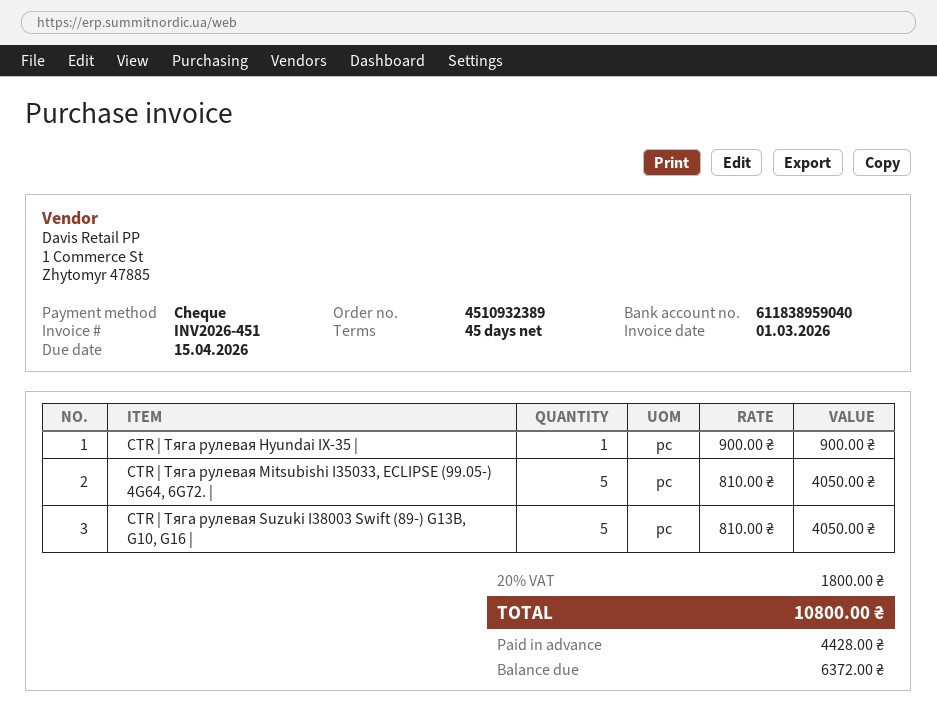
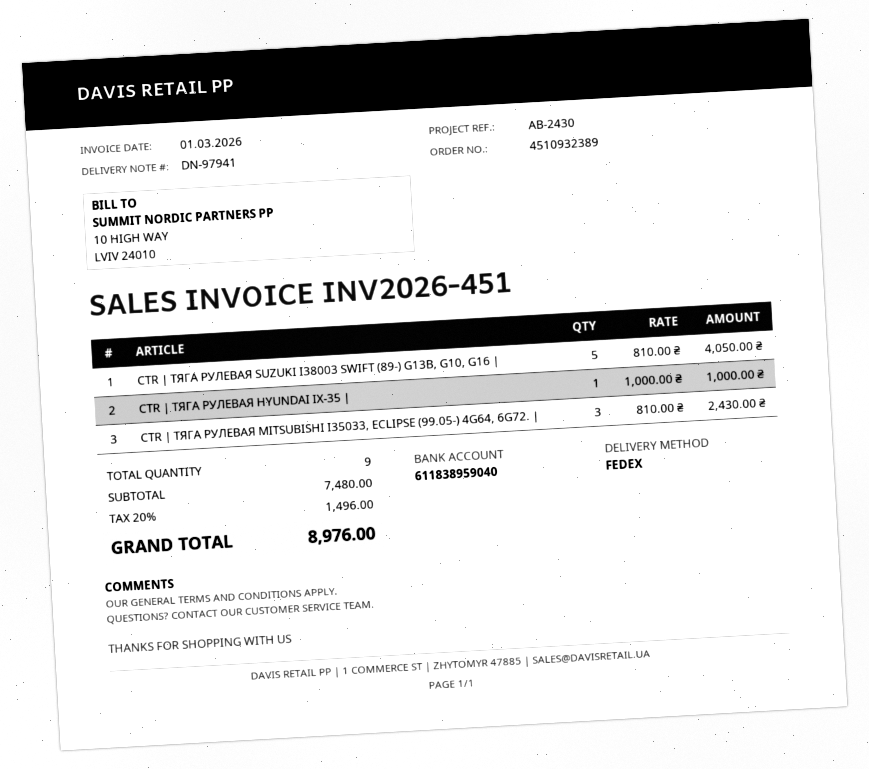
CTR | Тяга рулевая Hyundai IX-35 |: 1 x 900.00 = 900.00 -> 1 x 1000.00 = 1000.00
CTR | Тяга рулевая Mitsubishi I35033, ECLIPSE (99.05-) 4G64, 6G72. |: 5 x 810.00 = 4050.00 -> 3 x 810.00 = 2430.00
tax: 20% = 1800.00 -> 20% = 1496.00
total: 10800.00 -> 8976.00

